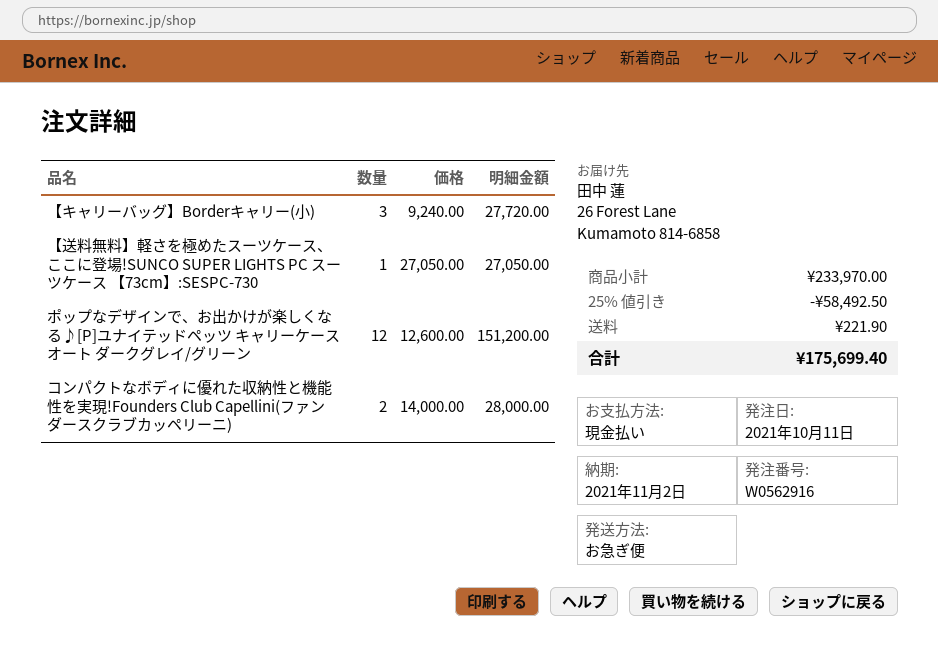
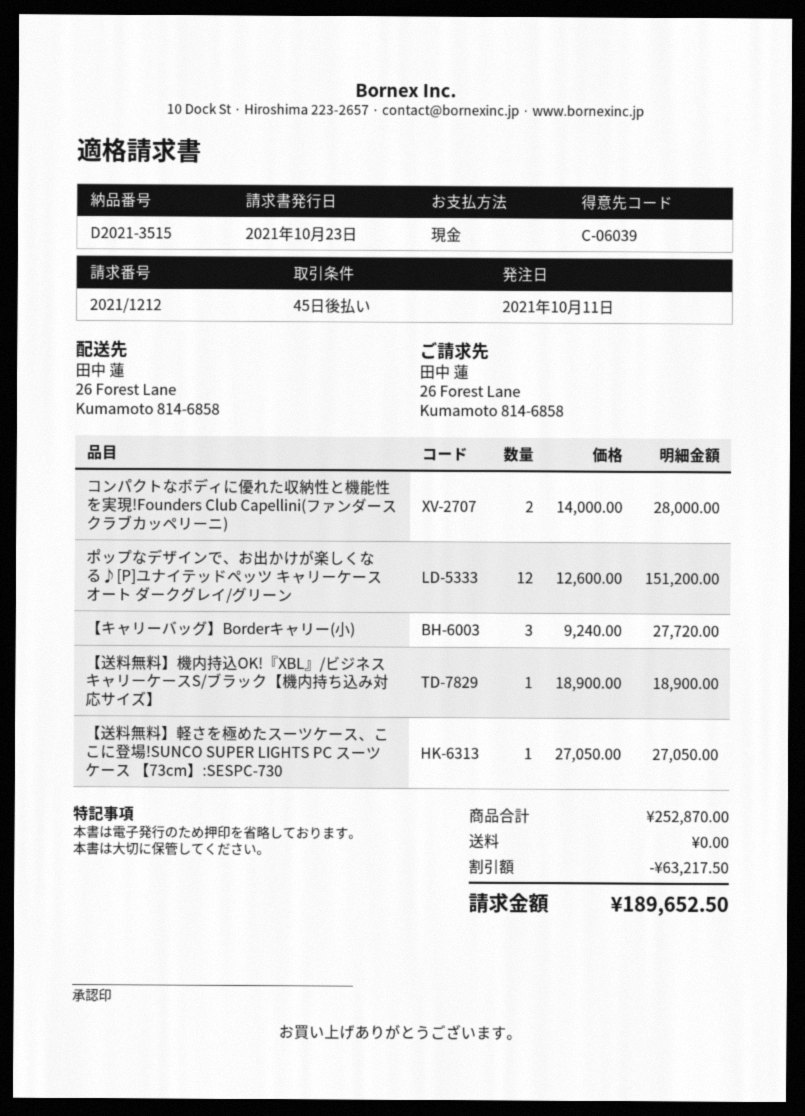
【送料無料】機内持込OK!『XBL』/ビジネスキャリーケースS/ブラック【機内持ち込み対応サイズ】: none -> 1 x 18900.00 = 18900.00
subtotal: 233970.00 -> 252870.00
discount: 58492.50 -> 63217.50
shipping: 221.90 -> 0.00
total: 175699.40 -> 189652.50

